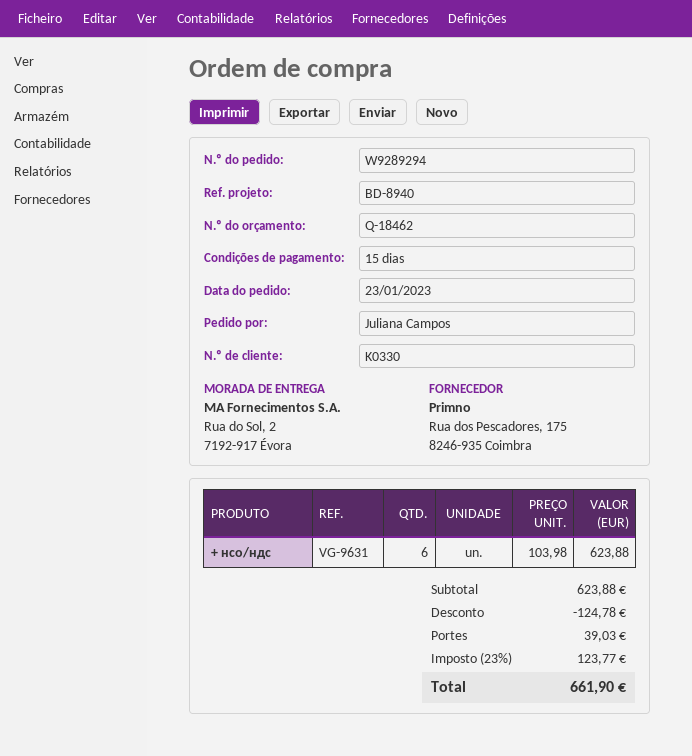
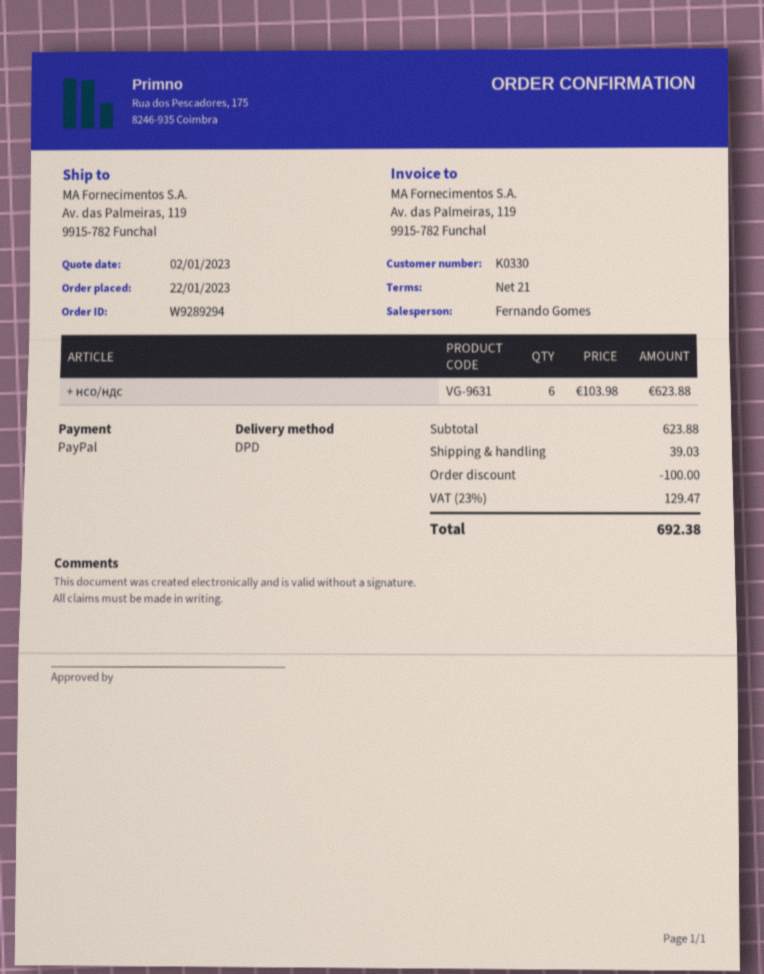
order date: 2023-01-23 -> 2023-01-22
payment terms: 15 days -> 21 days
ship to: Rua do Sol, 2, 7192-917 Évora -> Av. das Palmeiras, 119, 9915-782 Funchal
discount: 124.78 -> 100.00
tax: 23% = 123.77 -> 23% = 129.47
total: 661.90 -> 692.38

